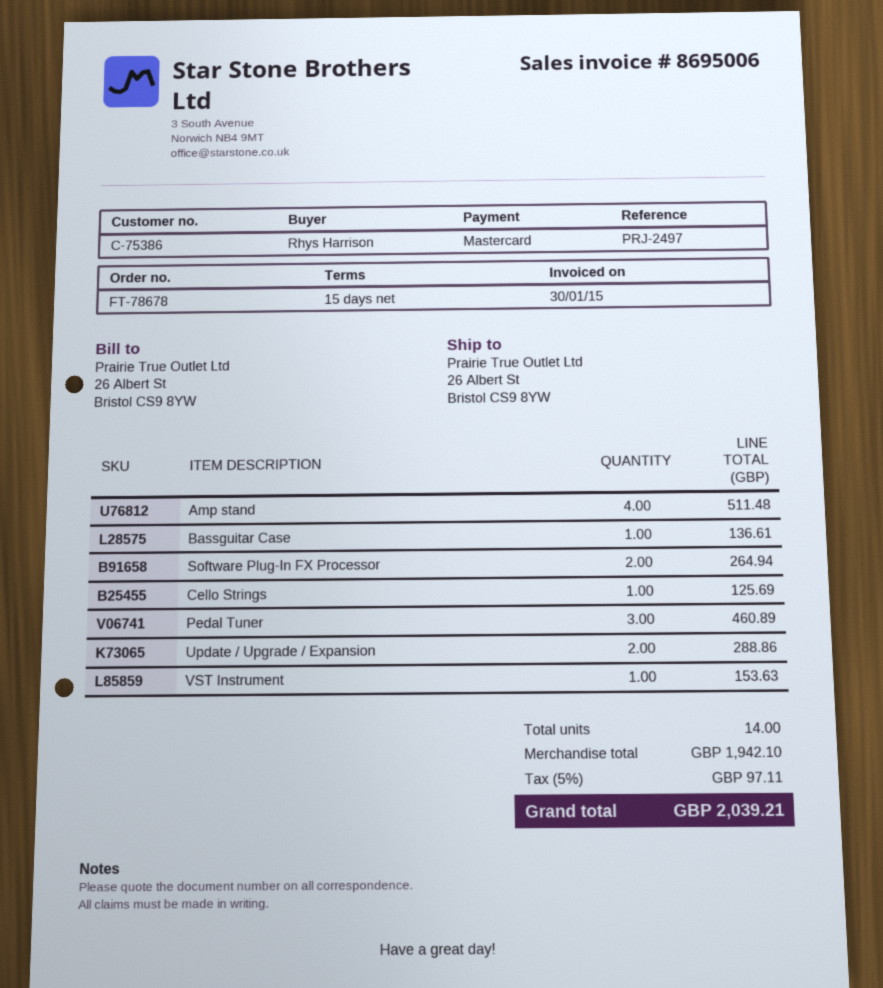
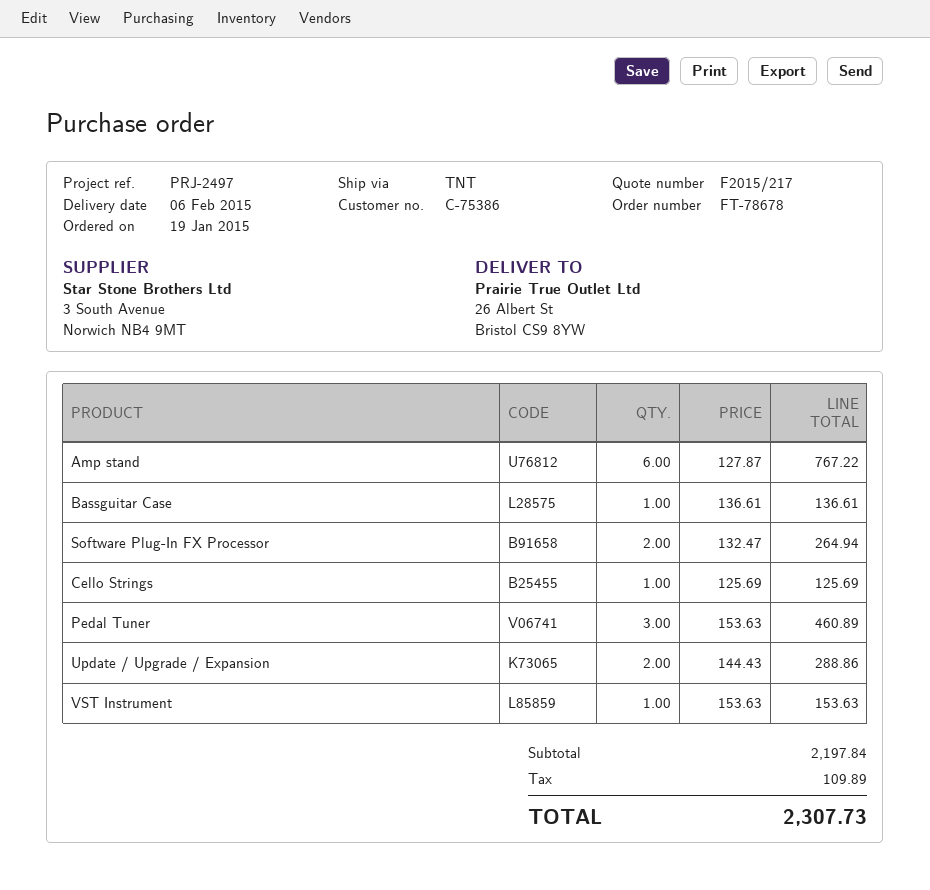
Amp stand: 4 for 511.48 -> 6 for 767.22
subtotal: 1942.10 -> 2197.84
tax: 97.11 -> 109.89
total: 2039.21 -> 2307.73

